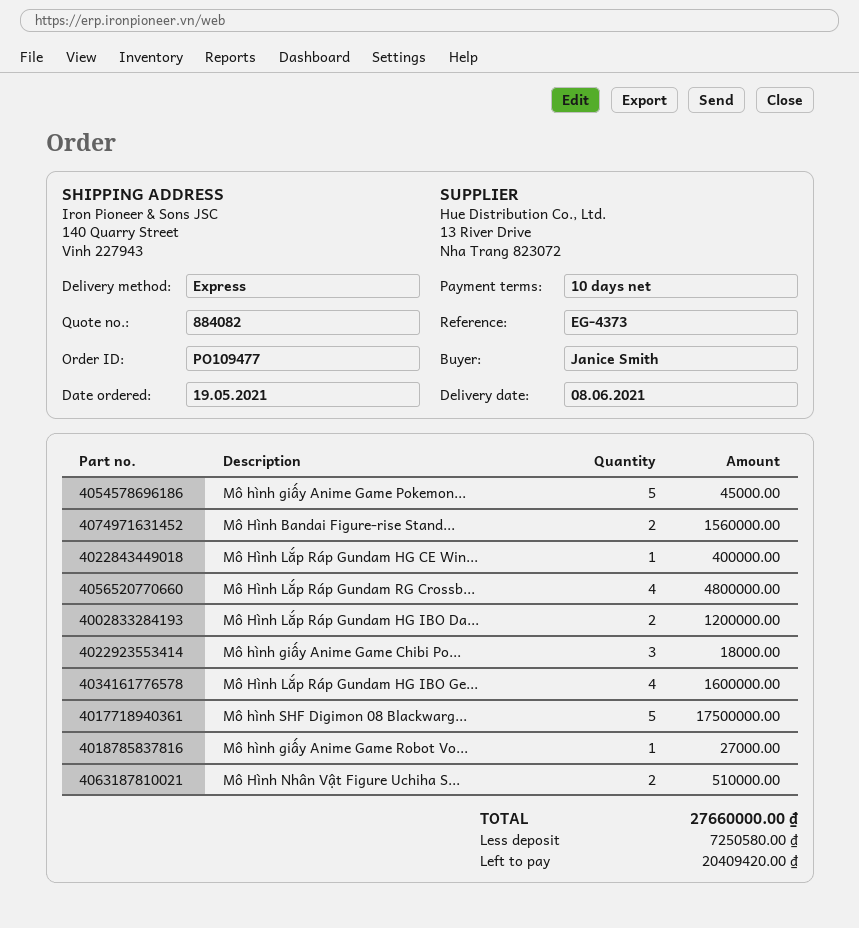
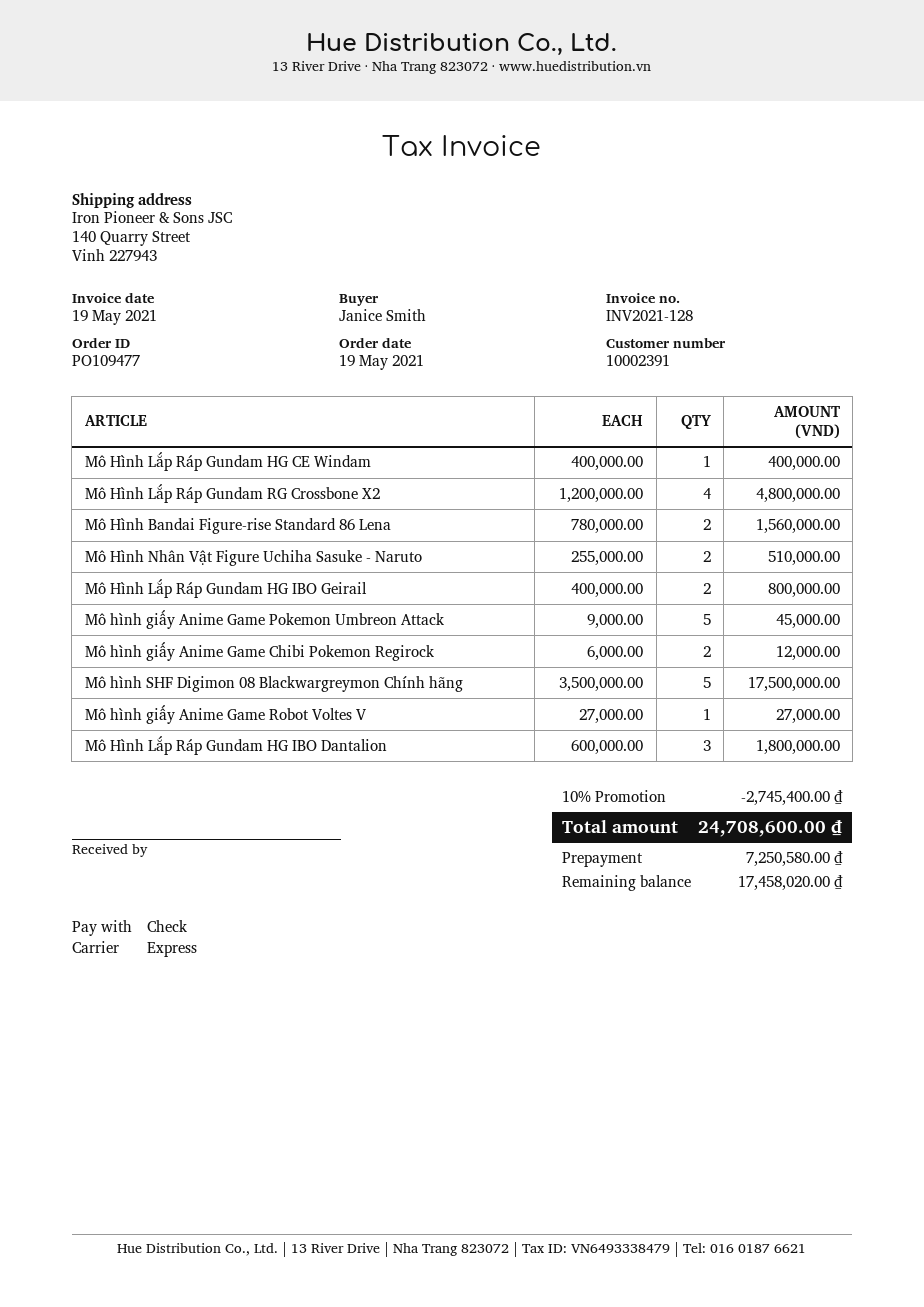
Mô Hình Lắp Ráp Gundam HG IBO Da...: 2 for 1200000.00 -> 3 for 1800000.00
Mô hình giấy Anime Game Chibi Po...: 3 for 18000.00 -> 2 for 12000.00
Mô Hình Lắp Ráp Gundam HG IBO Ge...: 4 for 1600000.00 -> 2 for 800000.00
discount: none -> 10% = 2745400.00
total: 27660000.00 -> 24708600.00
balance: 20409420.00 -> 17458020.00

